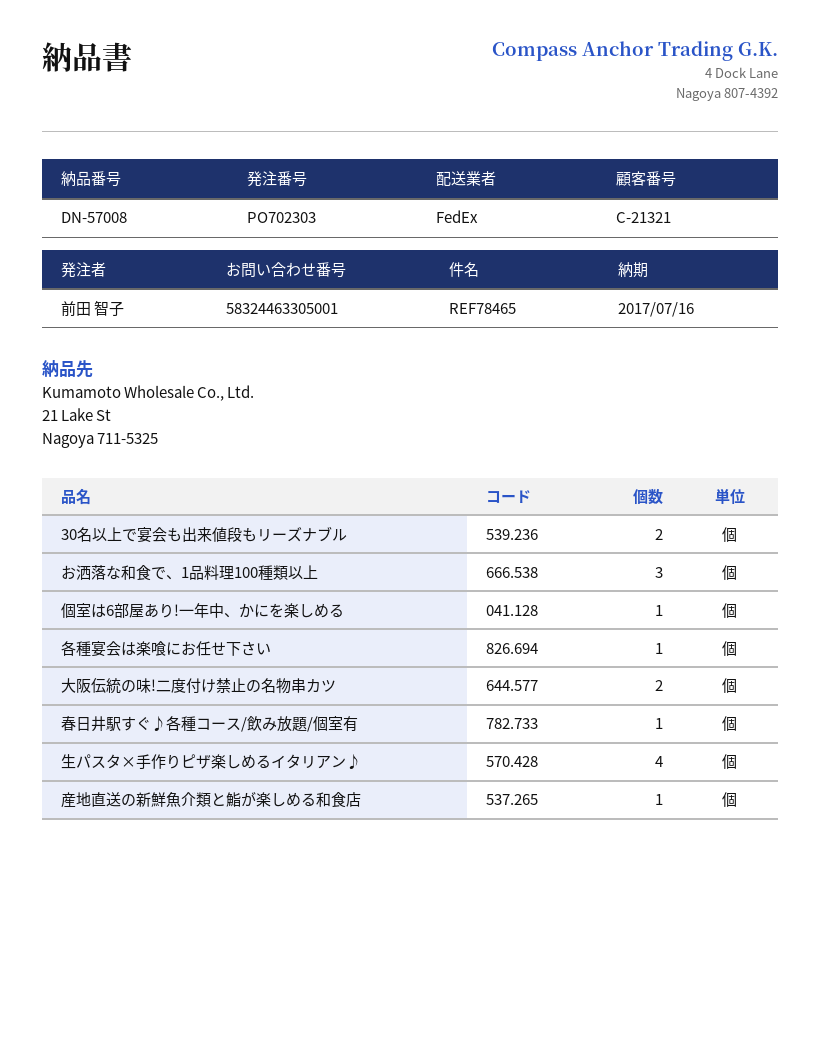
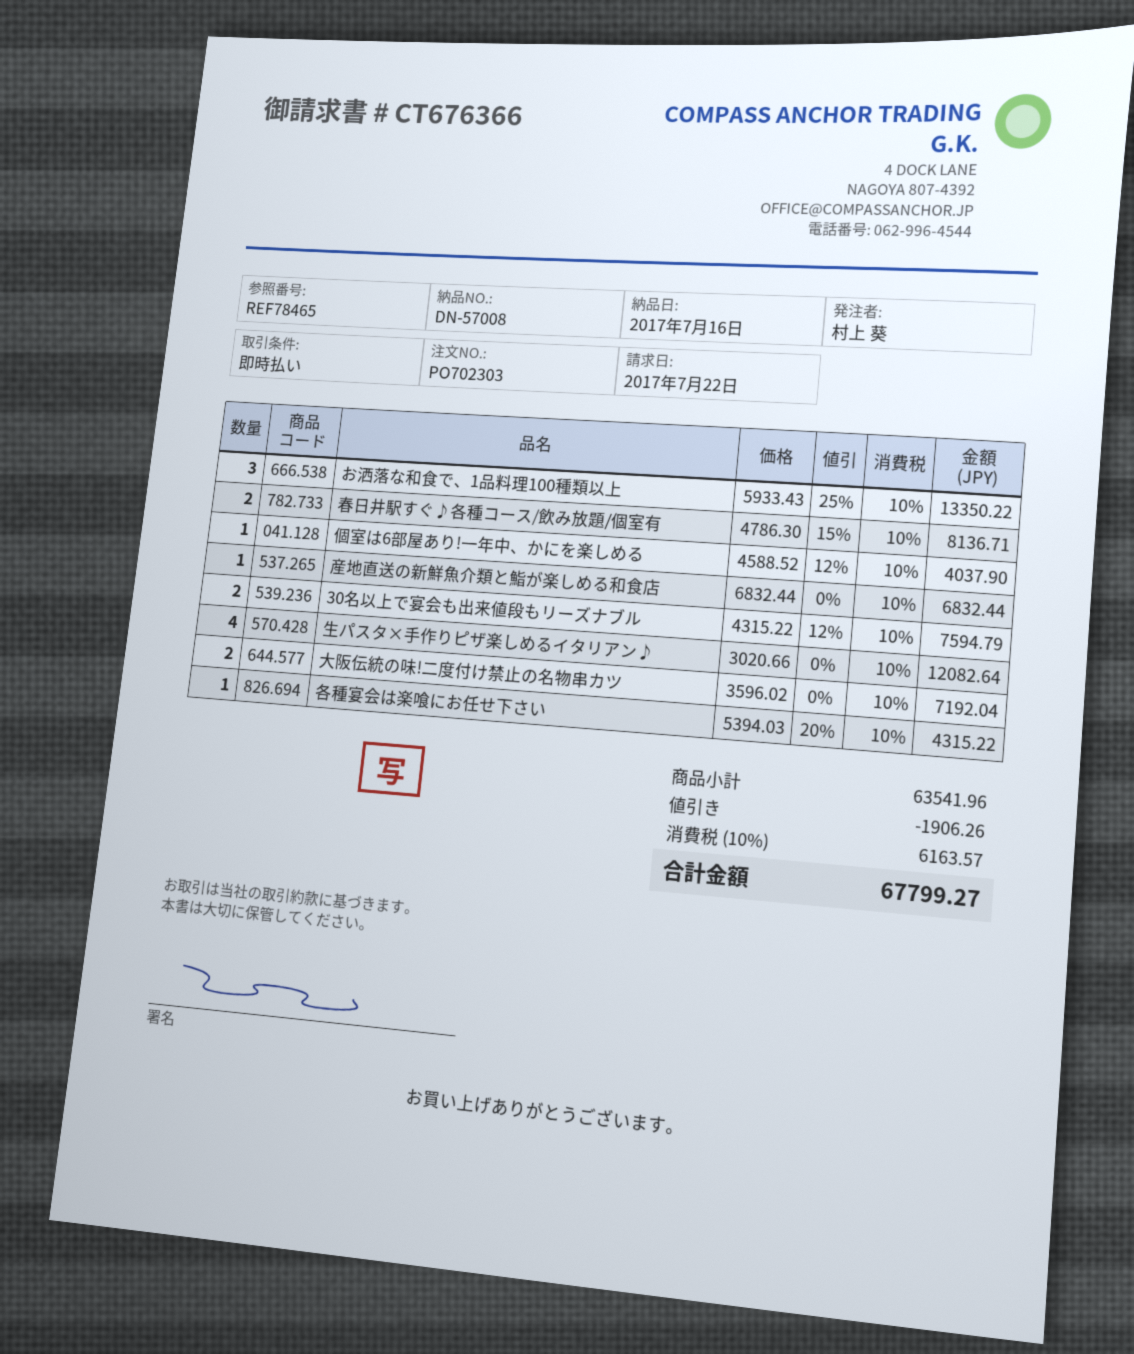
ordered by: 前田 智子 -> 村上 葵
春日井駅すぐ♪各種コース/飲み放題/個室有: 1 -> 2

